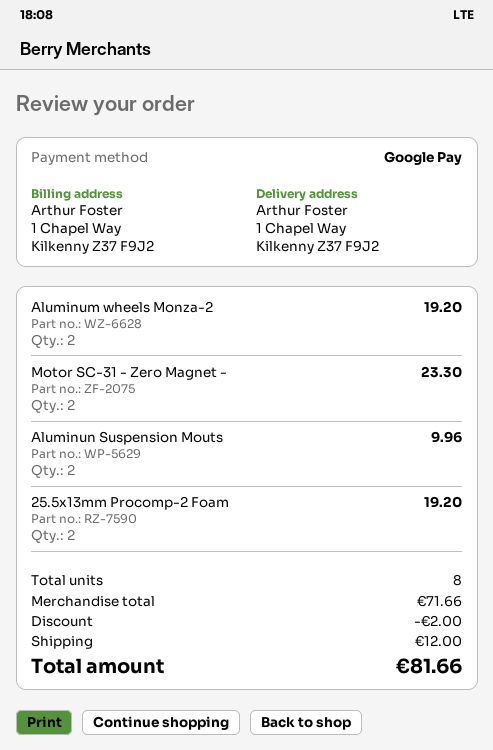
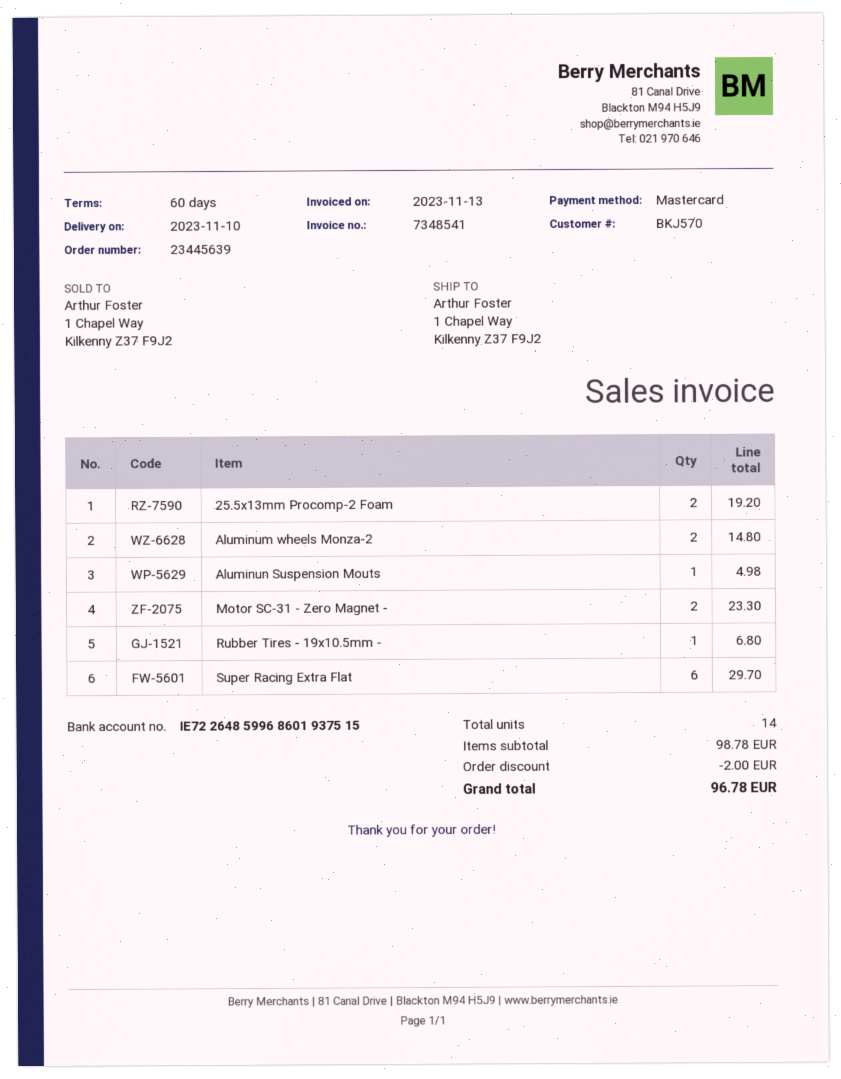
payment method: Google Pay -> Mastercard
Aluminum wheels Monza-2: 2 for 19.20 -> 2 for 14.80
Aluminun Suspension Mouts: 2 for 9.96 -> 1 for 4.98
Rubber Tires - 19x10.5mm -: none -> 1 for 6.80
Super Racing Extra Flat: none -> 6 for 29.70
total quantity: 8 -> 14
subtotal: 71.66 -> 98.78
shipping: 12.00 -> none
total: 81.66 -> 96.78

